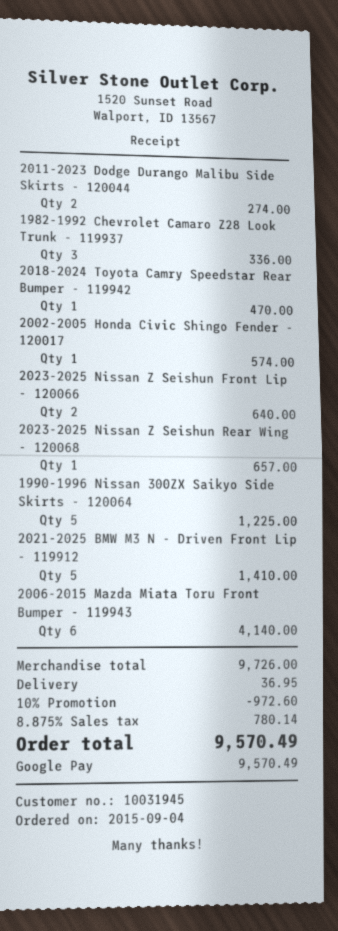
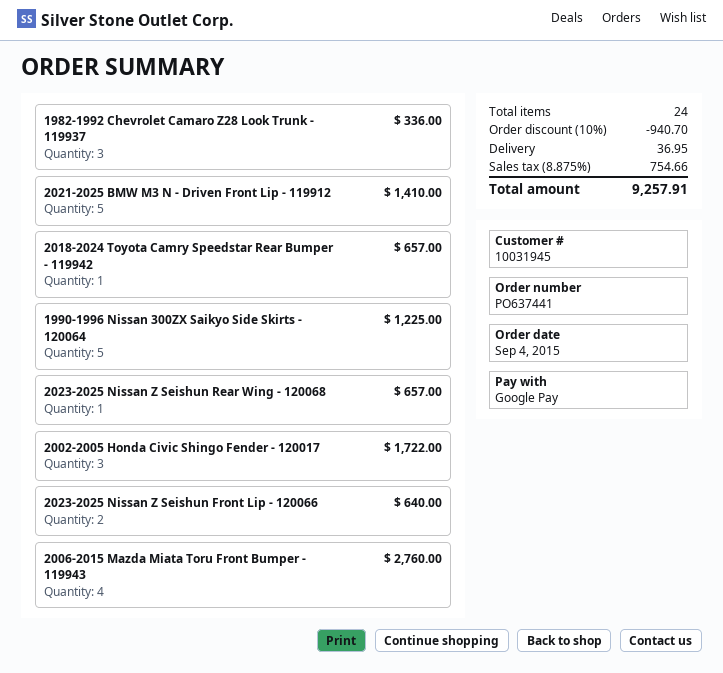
2011-2023 Dodge Durango Malibu Side Skirts - 120044: 2 for 274.00 -> none
2018-2024 Toyota Camry Speedstar Rear Bumper - 119942: 1 for 470.00 -> 1 for 657.00
2002-2005 Honda Civic Shingo Fender - 120017: 1 for 574.00 -> 3 for 1722.00
2006-2015 Mazda Miata Toru Front Bumper - 119943: 6 for 4140.00 -> 4 for 2760.00
discount: 10% = 972.60 -> 10% = 940.70
tax: 8.875% = 780.14 -> 8.875% = 754.66
total: 9570.49 -> 9257.91

